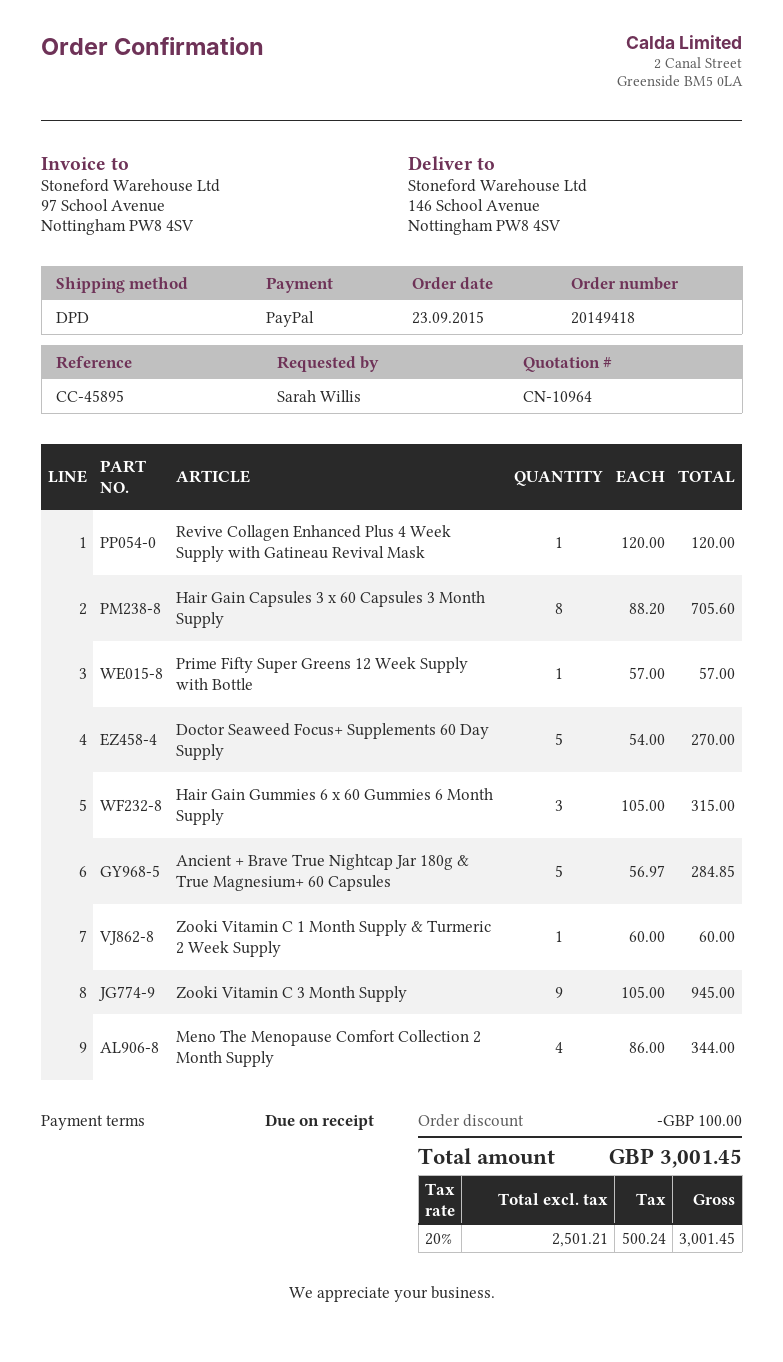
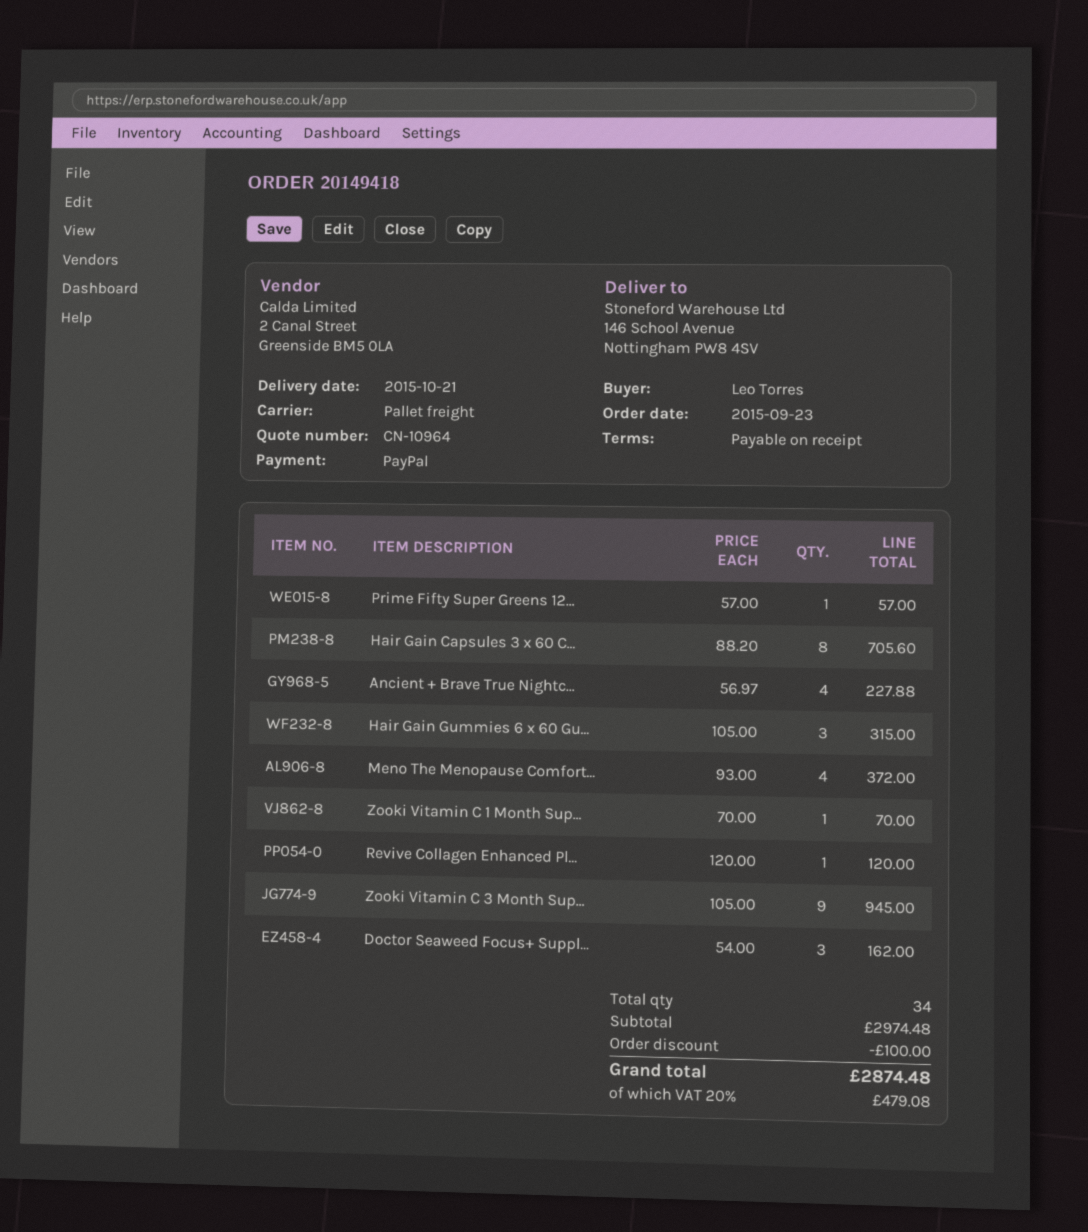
ordered by: Sarah Willis -> Leo Torres
shipping method: DPD -> pallet freight
Doctor Seaweed Focus+ Supplements 60 Day Supply: 5 x 54.00 = 270.00 -> 3 x 54.00 = 162.00
Ancient + Brave True Nightcap Jar 180g & True Magnesium+ 60 Capsules: 5 x 56.97 = 284.85 -> 4 x 56.97 = 227.88
Zooki Vitamin C 1 Month Supply & Turmeric 2 Week Supply: 1 x 60.00 = 60.00 -> 1 x 70.00 = 70.00
Meno The Menopause Comfort Collection 2 Month Supply: 4 x 86.00 = 344.00 -> 4 x 93.00 = 372.00
tax: 20% = 500.24 -> 20% = 479.08
total: 3001.45 -> 2874.48

